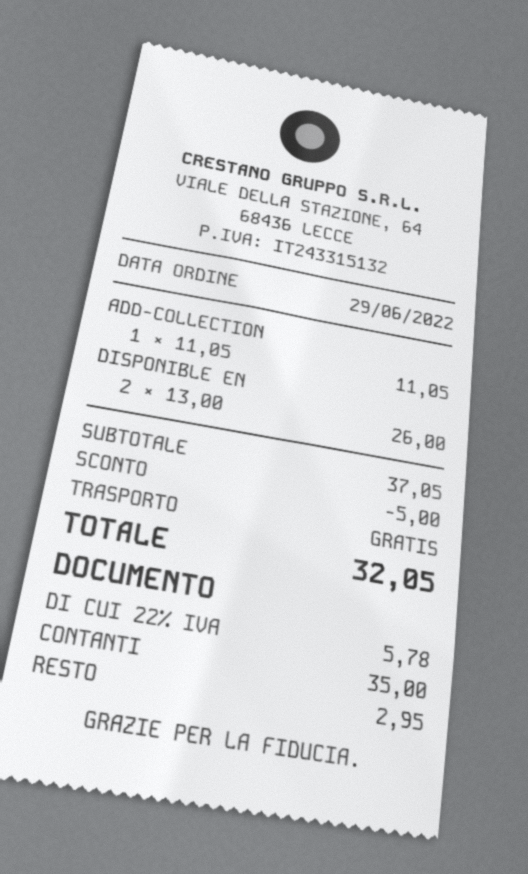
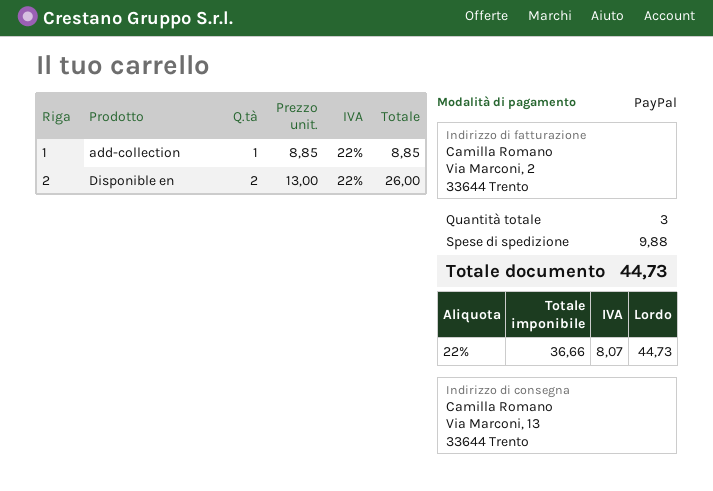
payment method: cash -> PayPal
ADD-COLLECTION: 1 x 11.05 = 11.05 -> 1 x 8.85 = 8.85
discount: 5.00 -> none
shipping: 0.00 -> 9.88
tax: 22% = 5.78 -> 22% = 8.07
total: 32.05 -> 44.73

